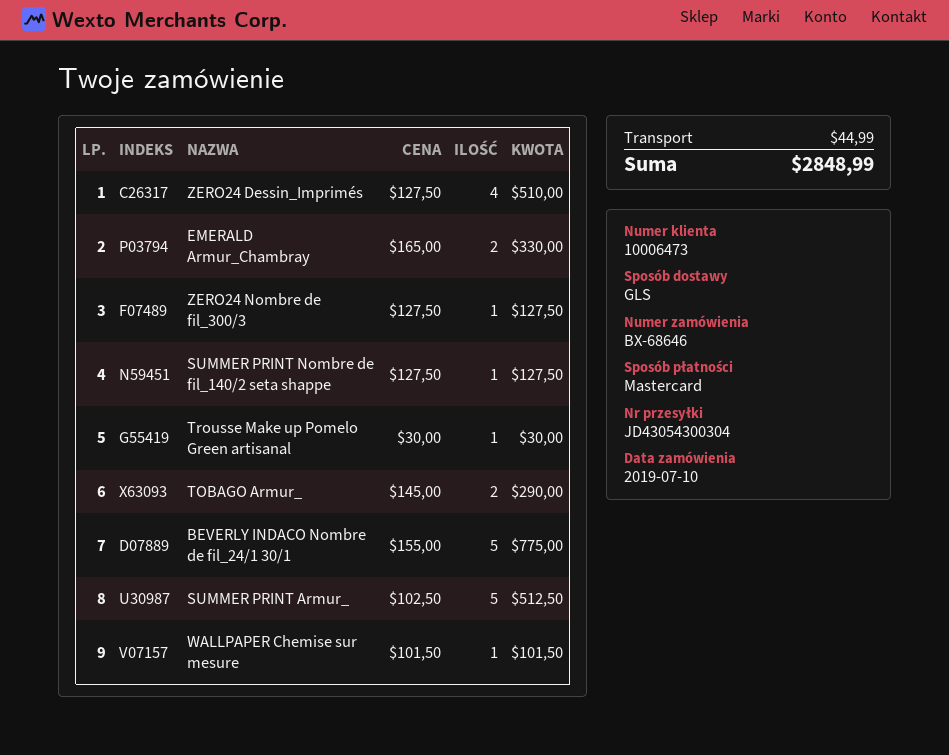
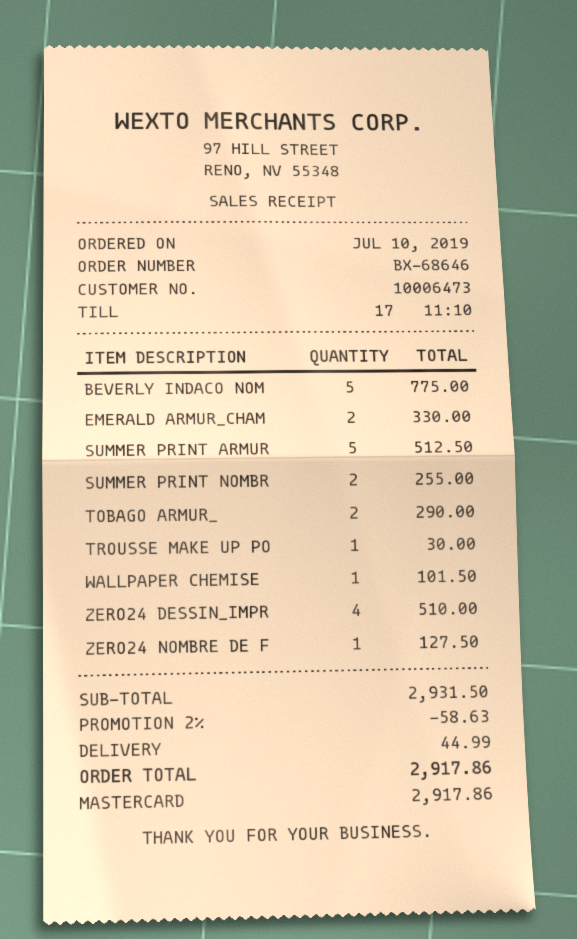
SUMMER PRINT Nombre de fil_140/2 seta shappe: 1 for 127.50 -> 2 for 255.00
discount: none -> 2% = 58.63
total: 2848.99 -> 2917.86

